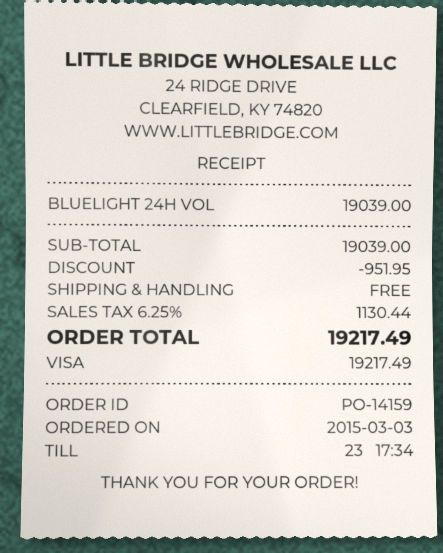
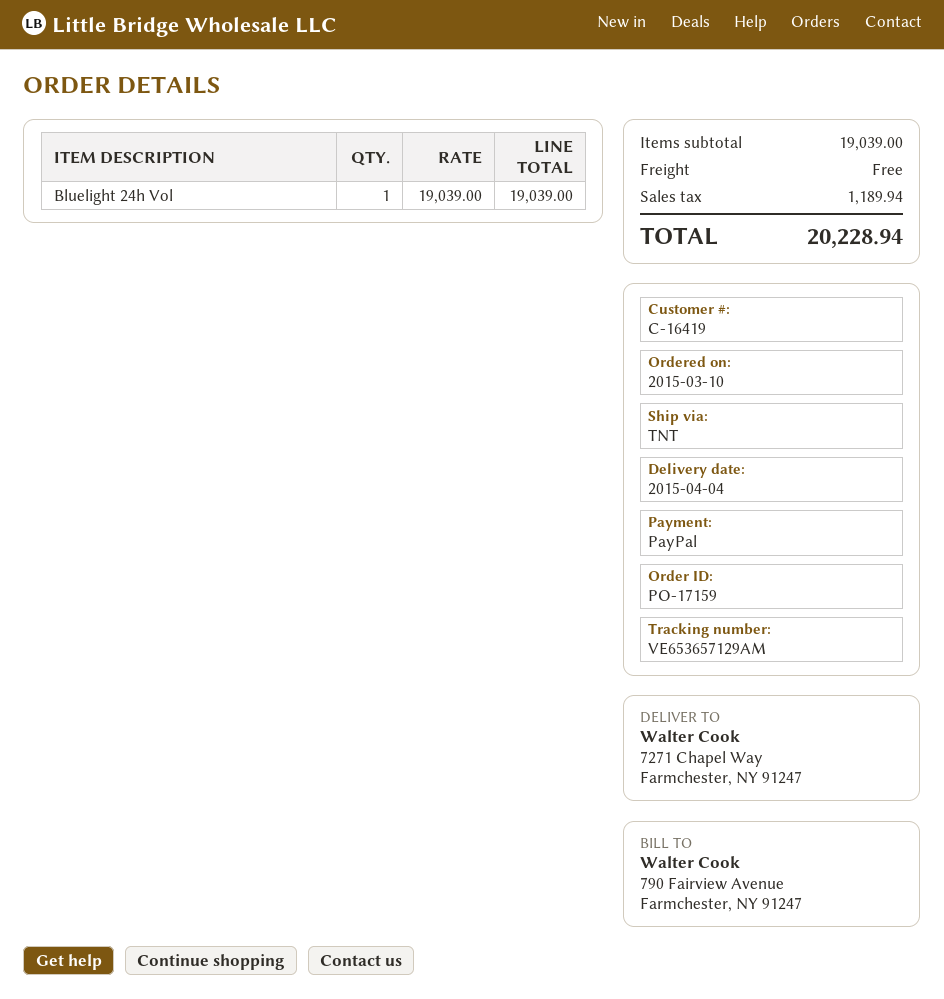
order number: PO-14159 -> PO-17159
order date: 2015-03-03 -> 2015-03-10
payment method: Visa -> PayPal
discount: 951.95 -> none
tax: 1130.44 -> 1189.94
total: 19217.49 -> 20228.94

